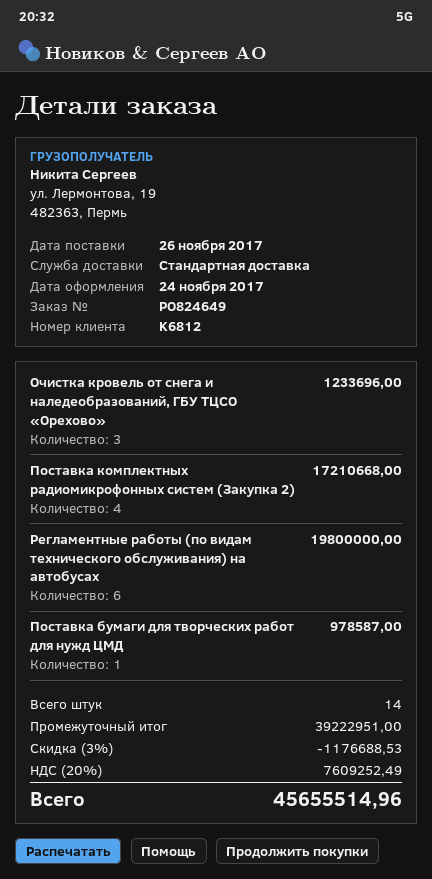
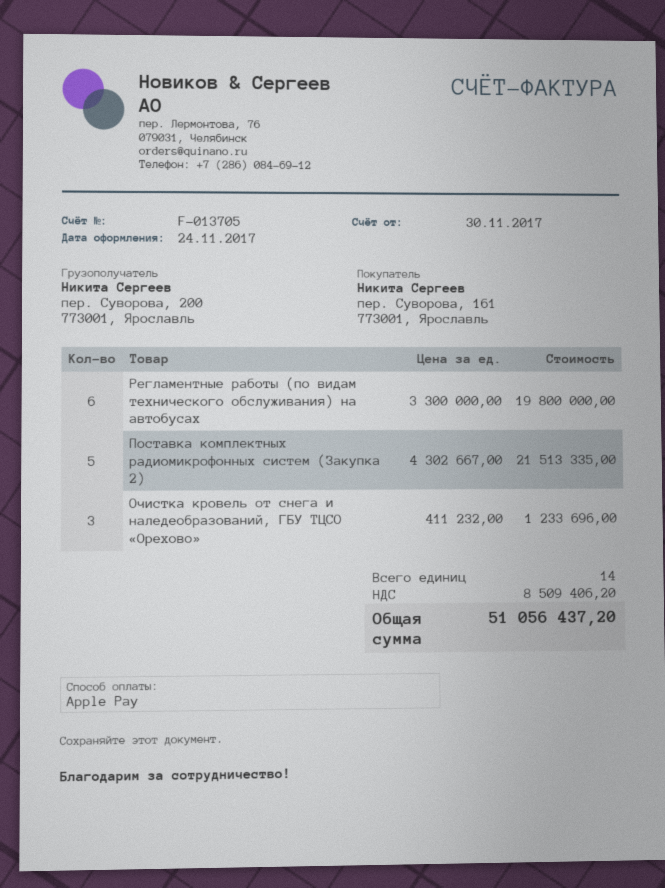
ship to: ул. Лермонтова, 19, 482363, Пермь -> пер. Суворова, 200, 773001, Ярославль
Поставка комплектных радиомикрофонных систем (Закупка 2): 4 for 17210668.00 -> 5 for 21513335.00
Поставка бумаги для творческих работ для нужд ЦМД: 1 for 978587.00 -> none
discount: 3% = 1176688.53 -> none
tax: 7609252.49 -> 8509406.20
total: 45655514.96 -> 51056437.20

